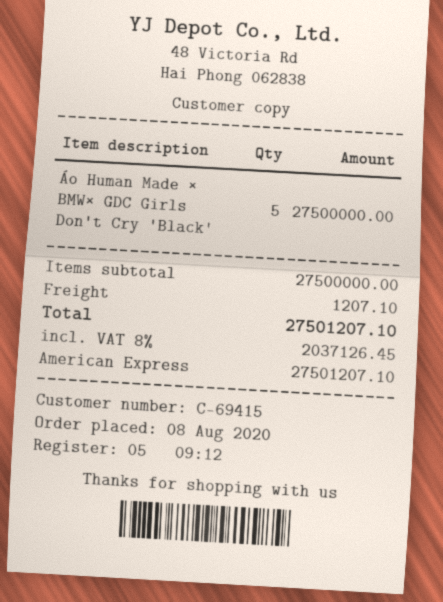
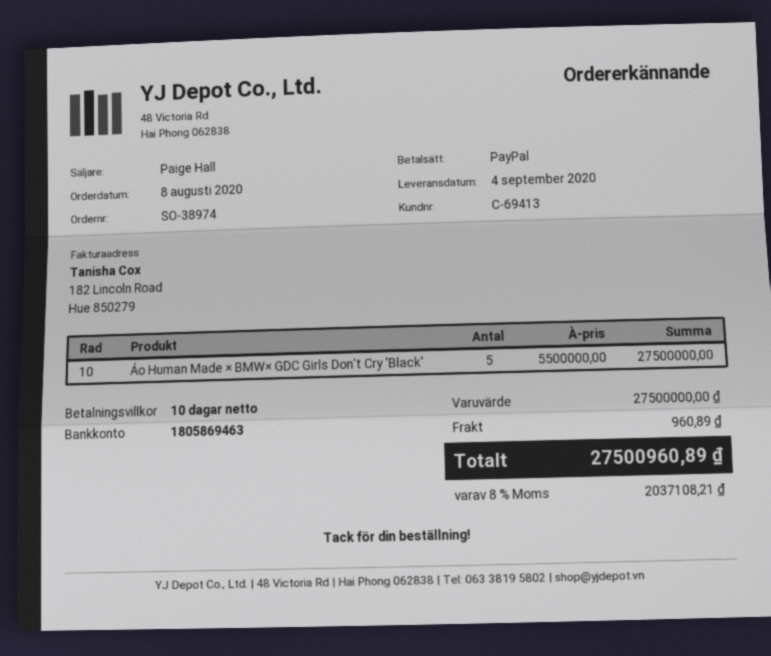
customer number: C-69415 -> C-69413
payment method: American Express -> PayPal
shipping: 1207.10 -> 960.89
tax: 8% = 2037126.45 -> 8% = 2037108.21
total: 27501207.10 -> 27500960.89

